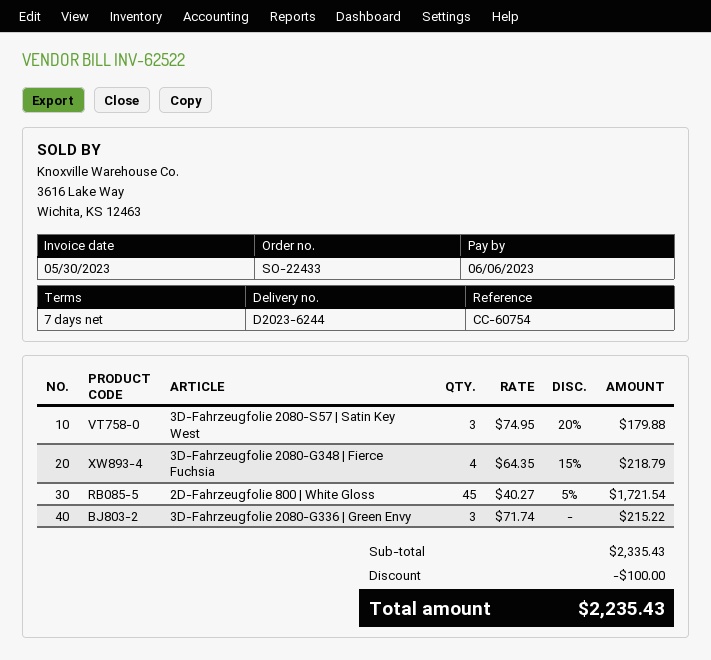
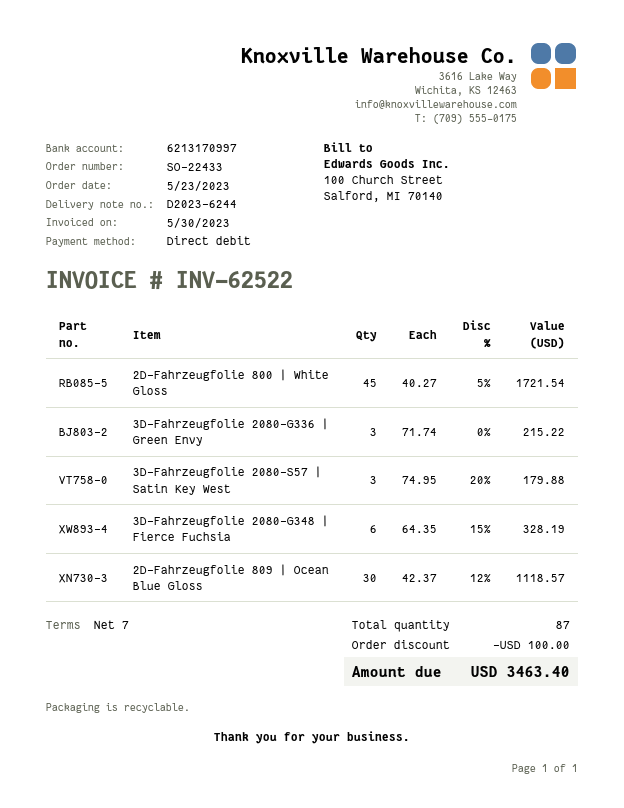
3D-Fahrzeugfolie 2080-G348 | Fierce Fuchsia: 4 x 64.35 - 15% = 218.79 -> 6 x 64.35 - 15% = 328.19
2D-Fahrzeugfolie 809 | Ocean Blue Gloss: none -> 30 x 42.37 - 12% = 1118.57
total: 2235.43 -> 3463.40

